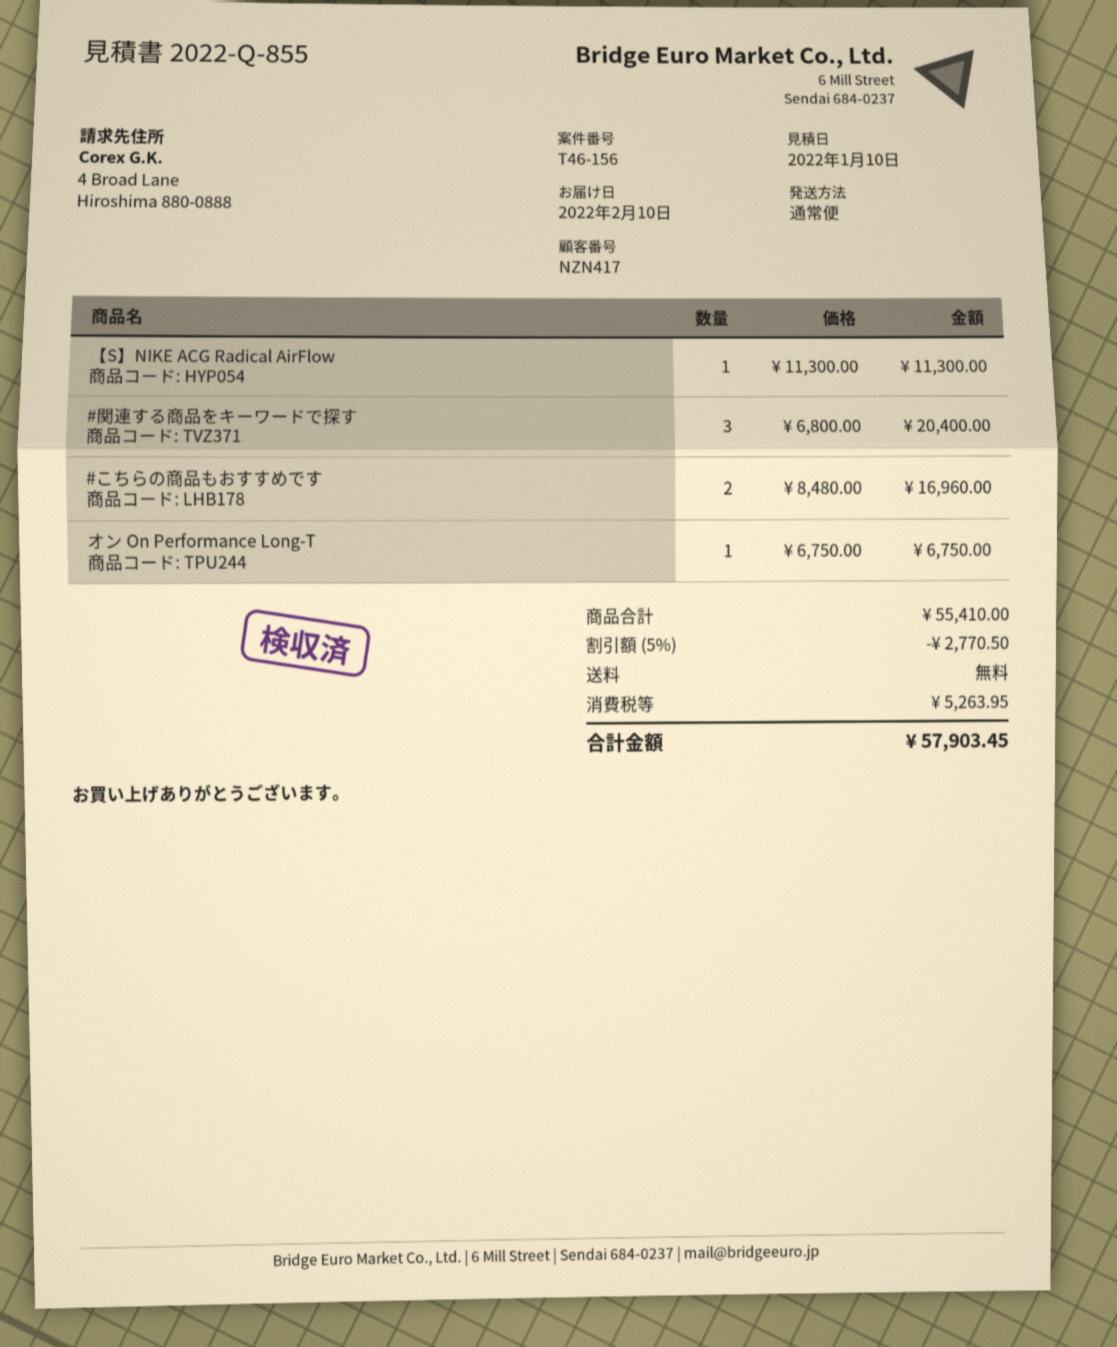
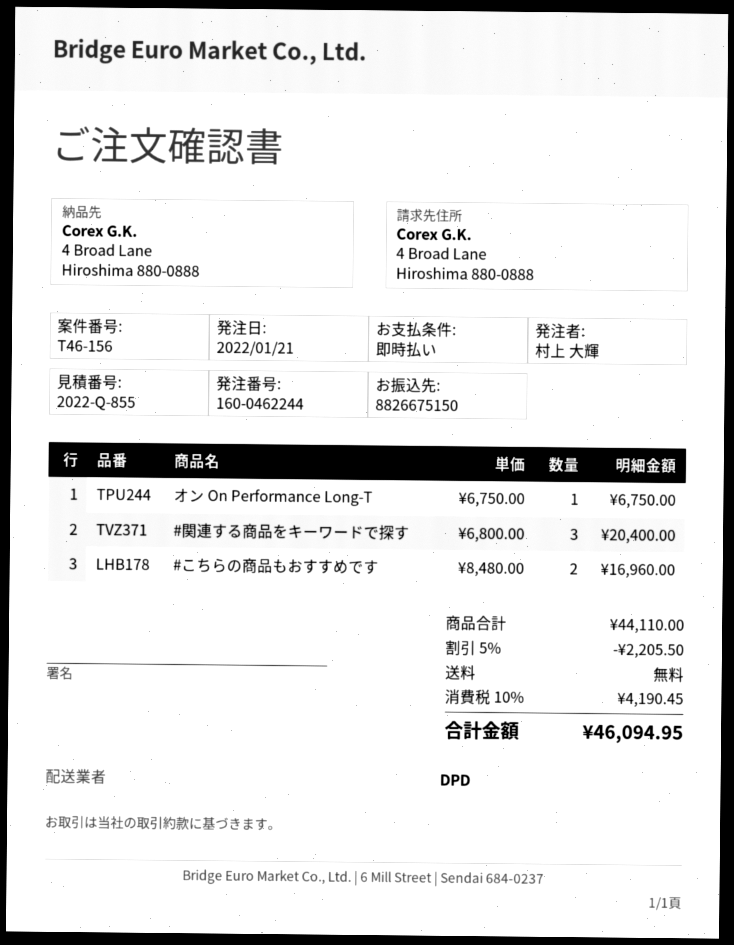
shipping method: standard -> DPD
【S】NIKE ACG Radical AirFlow: 1 x 11300.00 = 11300.00 -> none
subtotal: 55410.00 -> 44110.00
discount: 5% = 2770.50 -> 5% = 2205.50
tax: 5263.95 -> 4190.45
total: 57903.45 -> 46094.95

